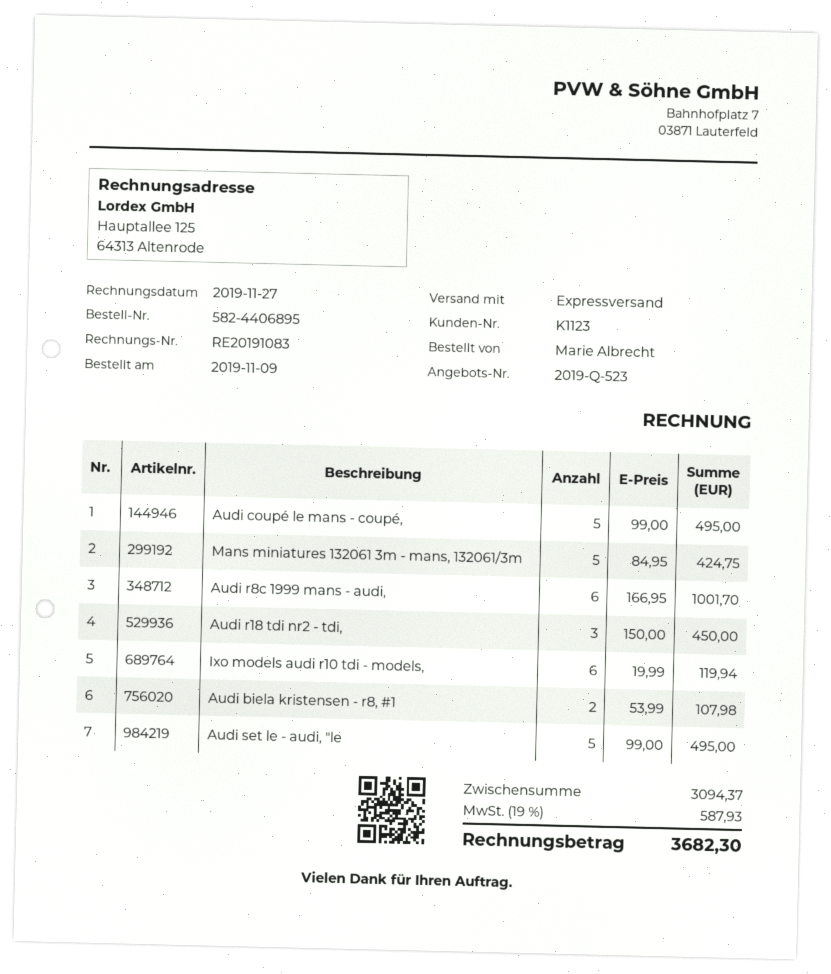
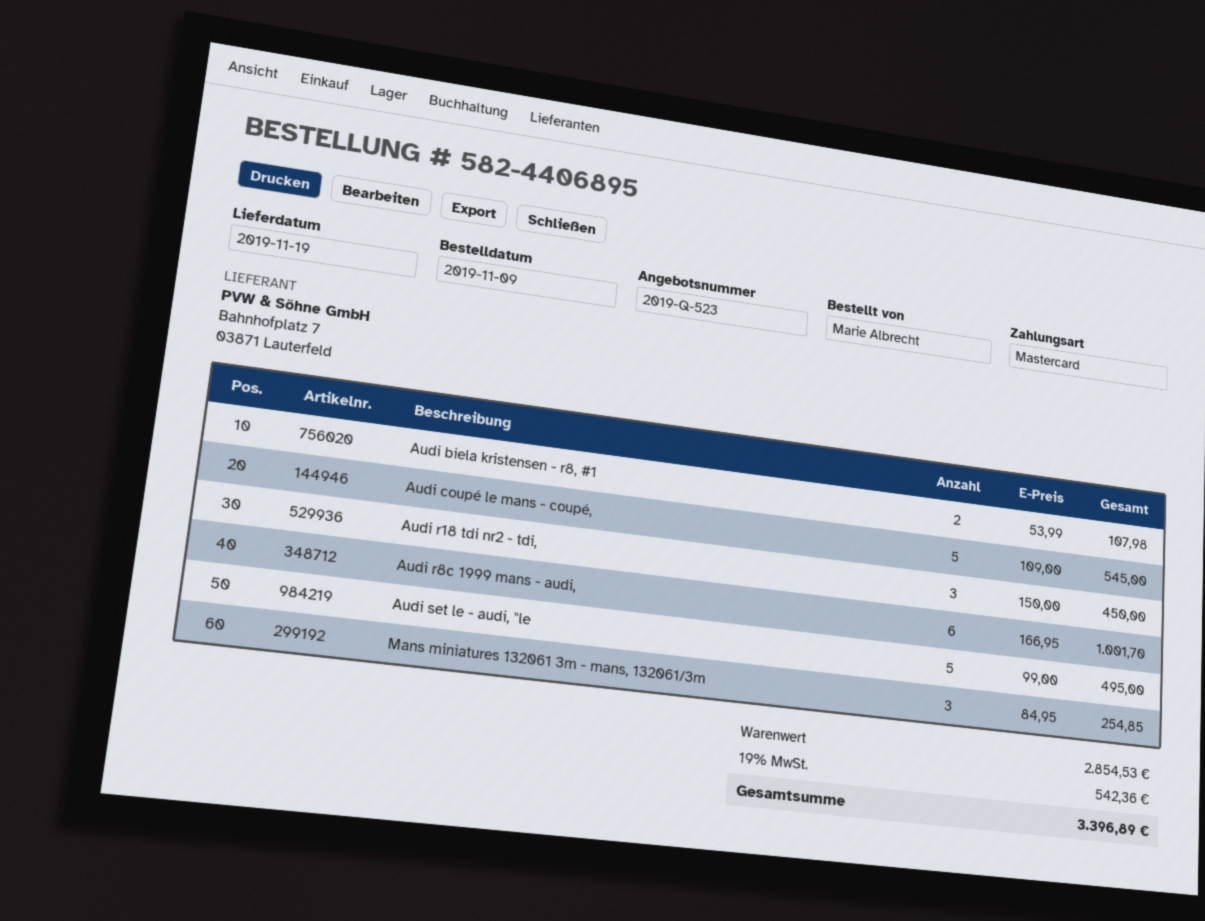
Audi coupé le mans - coupé,: 5 x 99.00 = 495.00 -> 5 x 109.00 = 545.00
Mans miniatures 132061 3m - mans, 132061/3m: 5 x 84.95 = 424.75 -> 3 x 84.95 = 254.85
Ixo models audi r10 tdi - models,: 6 x 19.99 = 119.94 -> none
subtotal: 3094.37 -> 2854.53
tax: 19% = 587.93 -> 19% = 542.36
total: 3682.30 -> 3396.89

